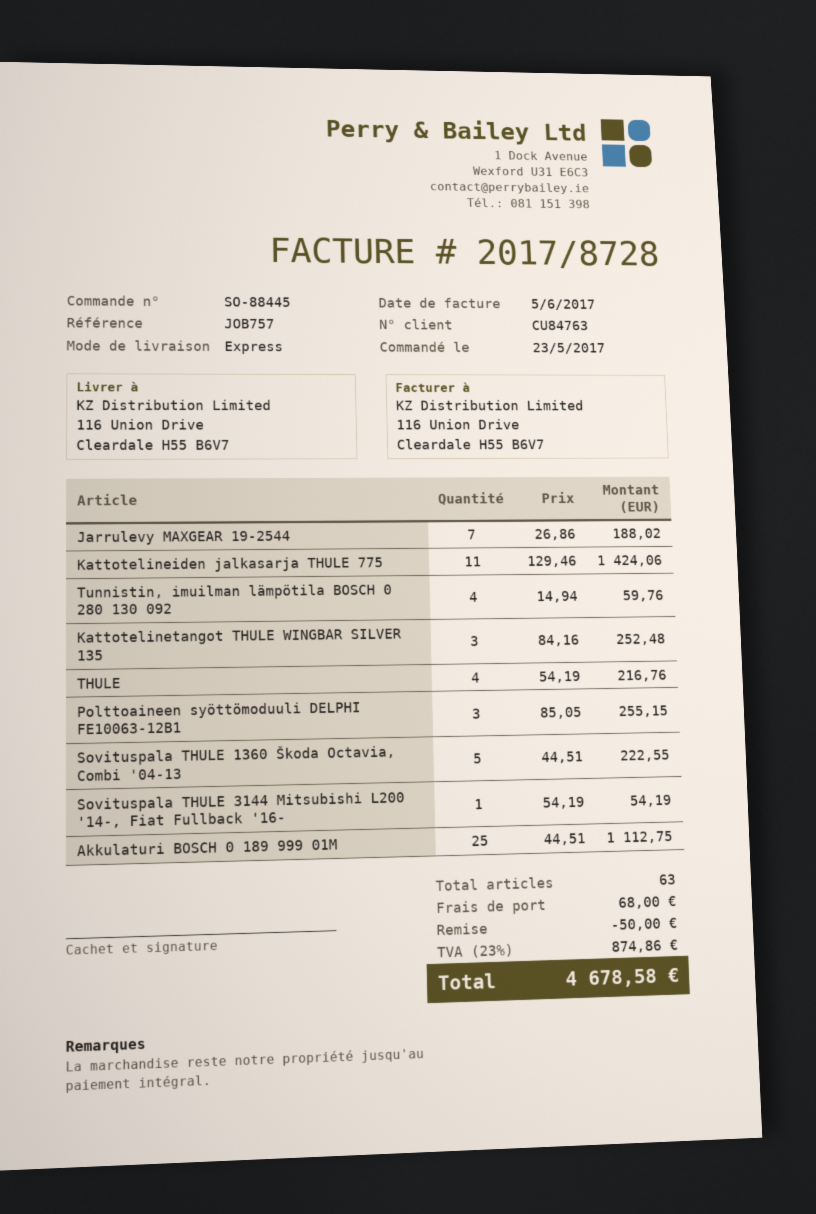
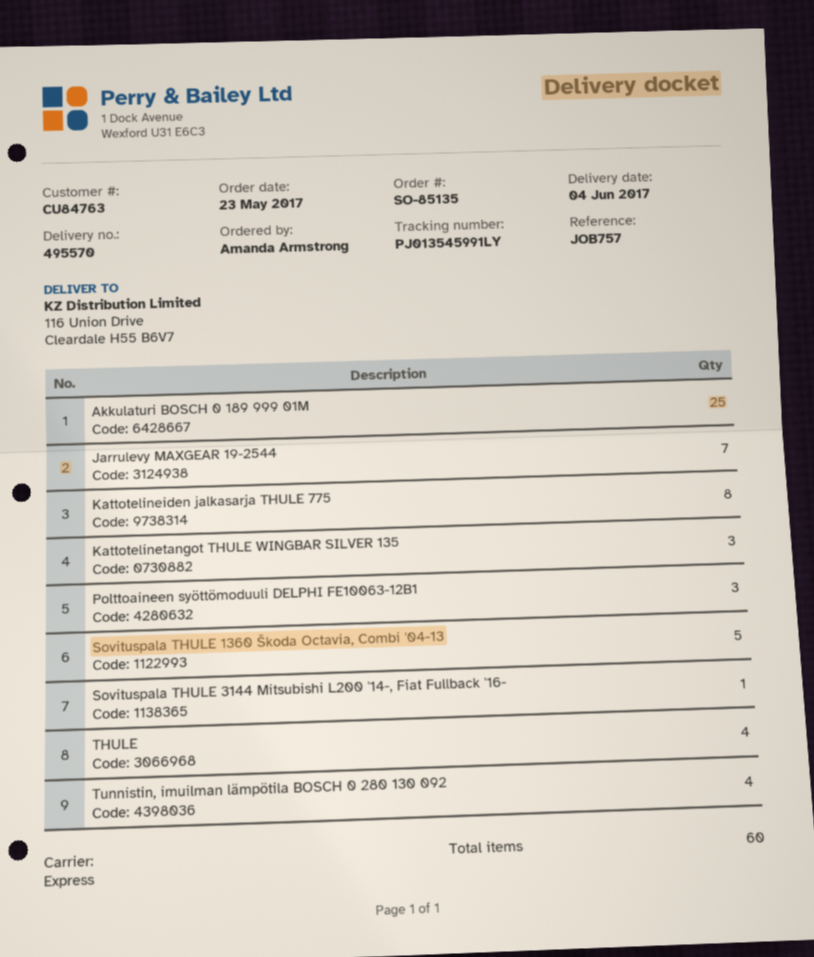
order number: SO-88445 -> SO-85135
Kattotelineiden jalkasarja THULE 775: 11 -> 8
total quantity: 63 -> 60

